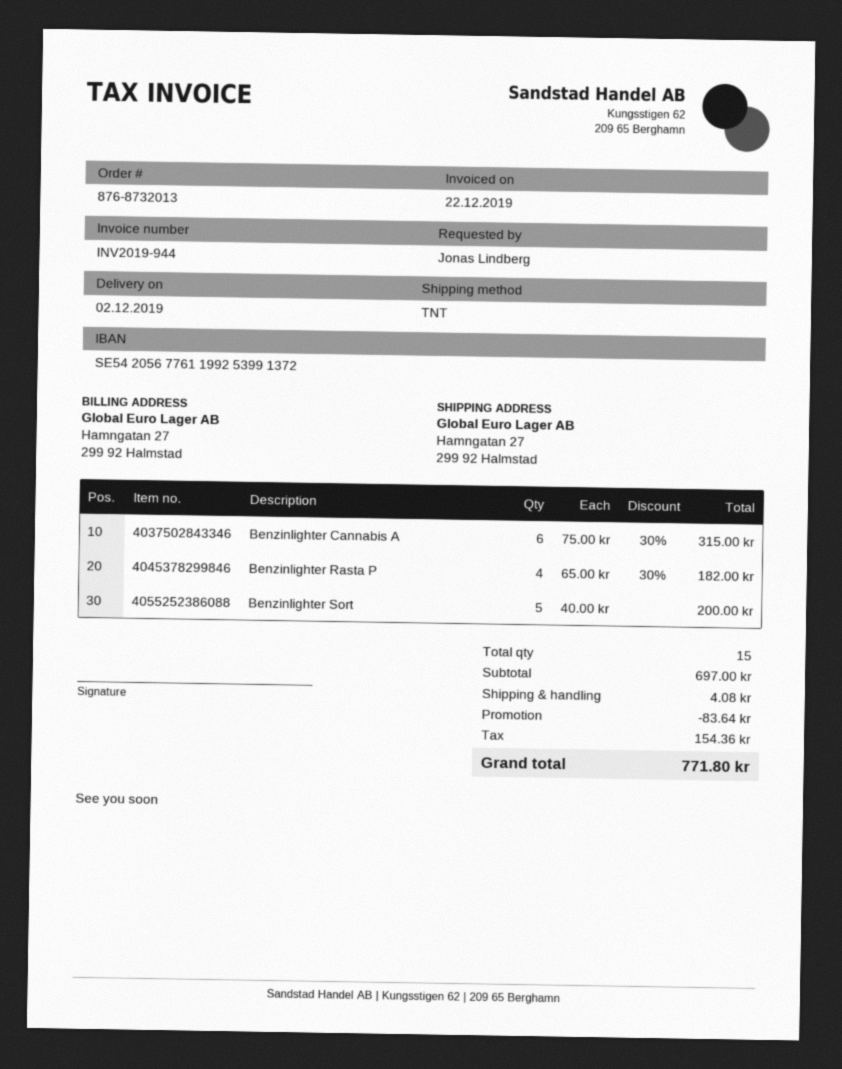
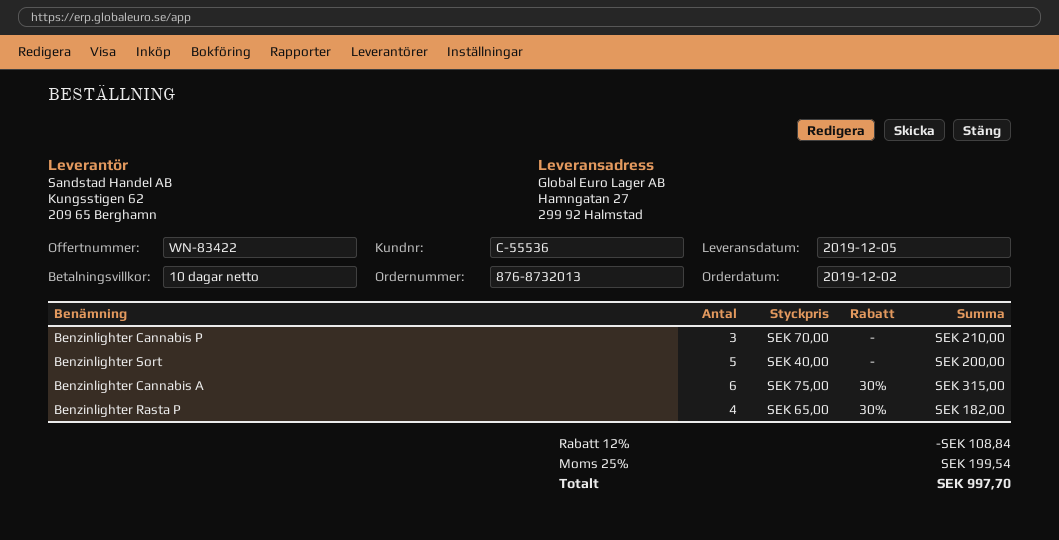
delivery date: 2019-12-02 -> 2019-12-05
Benzinlighter Cannabis P: none -> 3 x 70.00 = 210.00
discount: 83.64 -> 108.84
shipping: 4.08 -> none
tax: 154.36 -> 199.54
total: 771.80 -> 997.70

